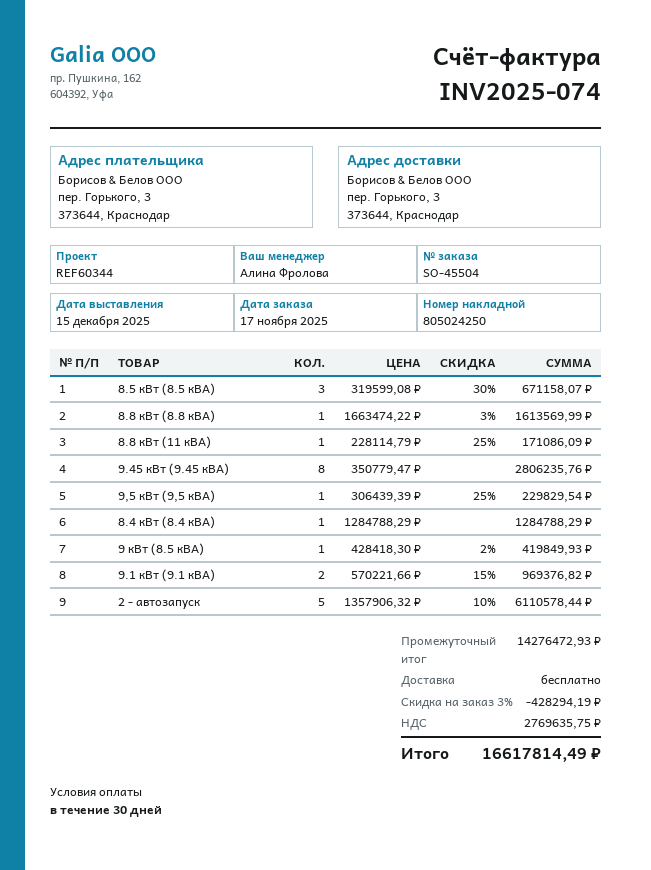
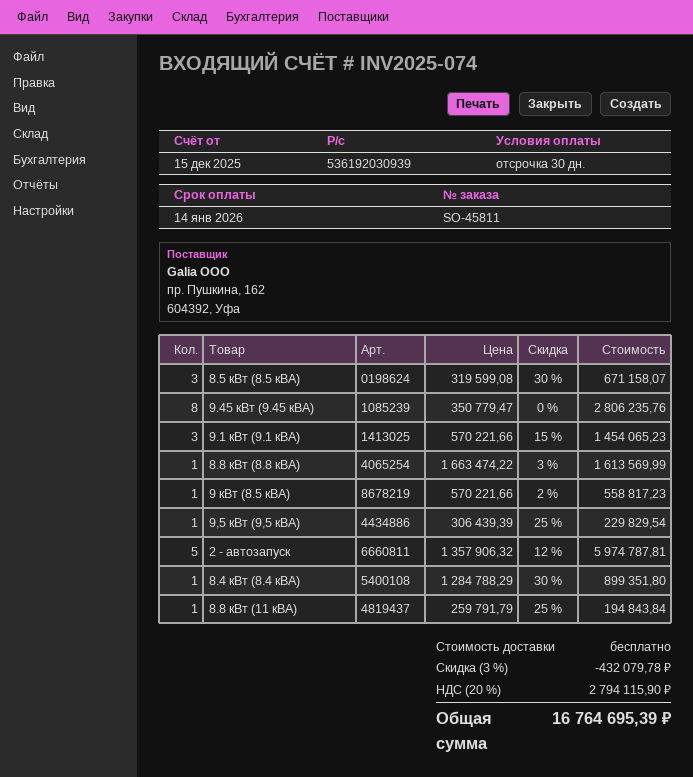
order number: SO-45504 -> SO-45811
8.8 кВт (11 кВА): 1 x 228114.79 - 25% = 171086.09 -> 1 x 259791.79 - 25% = 194843.84
8.4 кВт (8.4 кВА): 1 x 1284788.29 = 1284788.29 -> 1 x 1284788.29 - 30% = 899351.80
9 кВт (8.5 кВА): 1 x 428418.30 - 2% = 419849.93 -> 1 x 570221.66 - 2% = 558817.23
9.1 кВт (9.1 кВА): 2 x 570221.66 - 15% = 969376.82 -> 3 x 570221.66 - 15% = 1454065.23
2 - автозапуск: 5 x 1357906.32 - 10% = 6110578.44 -> 5 x 1357906.32 - 12% = 5974787.81
discount: 3% = 428294.19 -> 3% = 432079.78
tax: 2769635.75 -> 2794115.90
total: 16617814.49 -> 16764695.39

